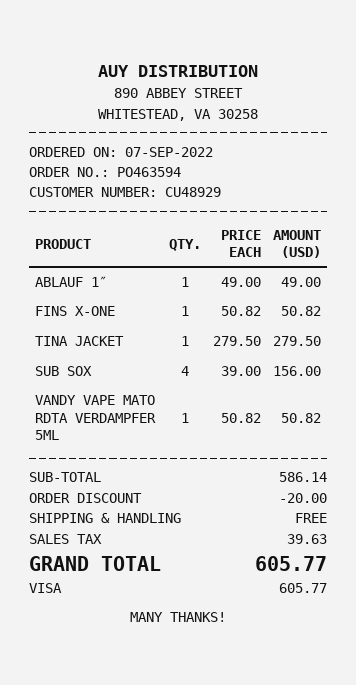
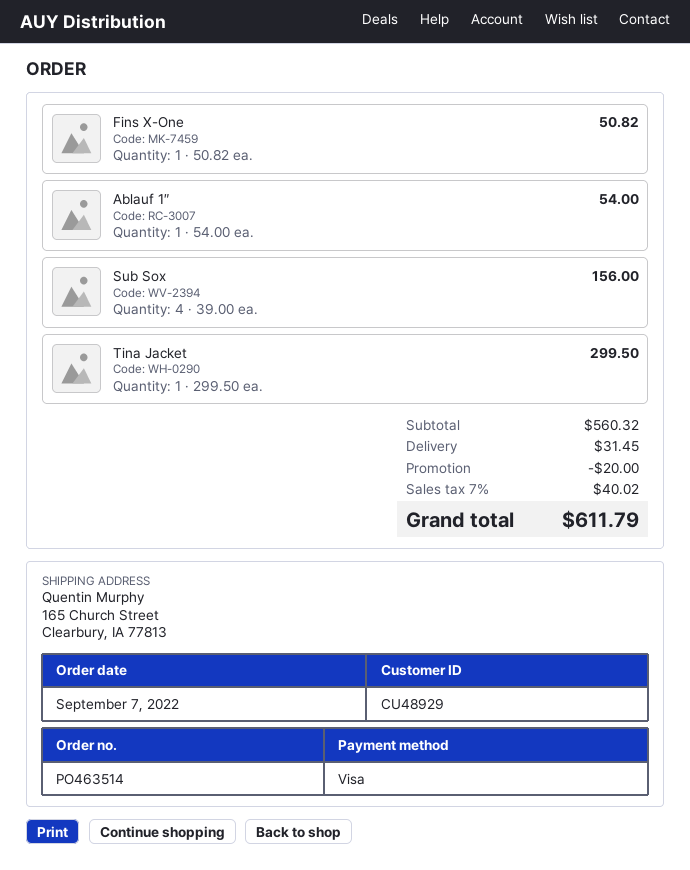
order number: PO463594 -> PO463514
ABLAUF 1″: 1 x 49.00 = 49.00 -> 1 x 54.00 = 54.00
TINA JACKET: 1 x 279.50 = 279.50 -> 1 x 299.50 = 299.50
VANDY VAPE MATO RDTA VERDAMPFER 5ML: 1 x 50.82 = 50.82 -> none
subtotal: 586.14 -> 560.32
shipping: 0.00 -> 31.45
tax: 39.63 -> 40.02
total: 605.77 -> 611.79

